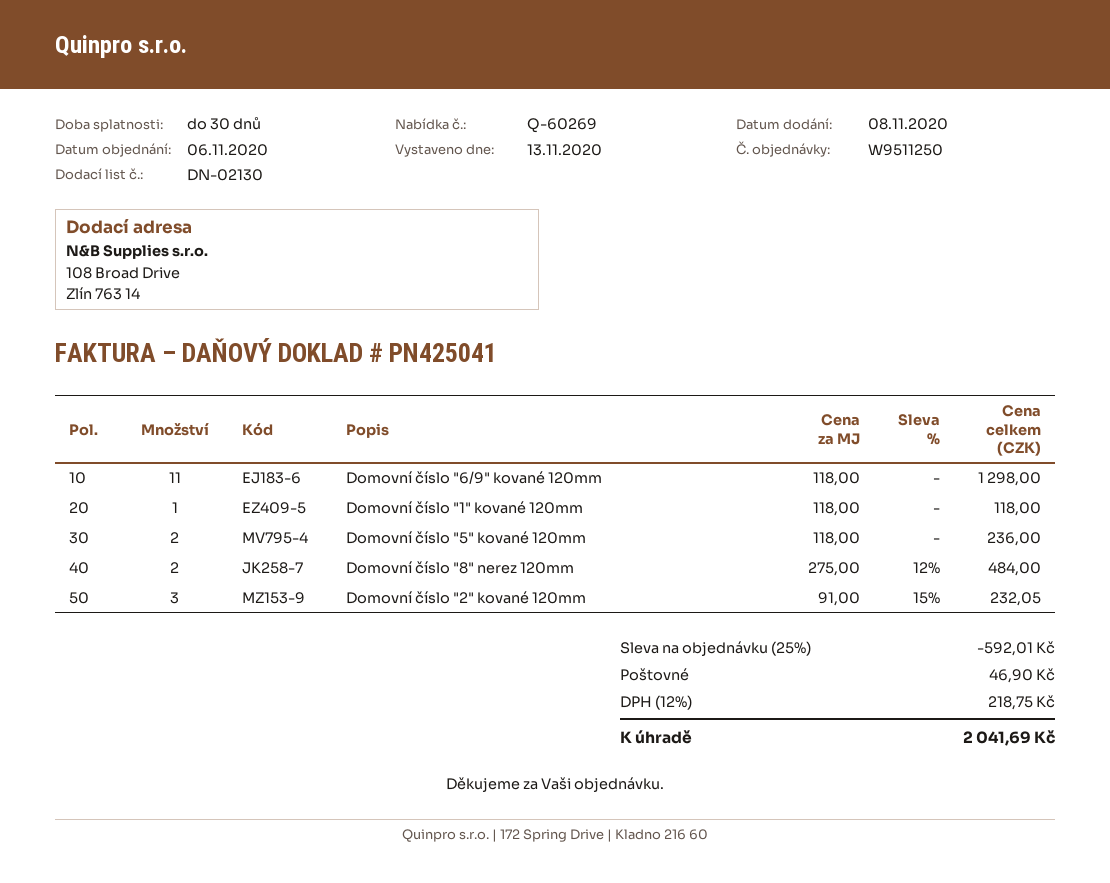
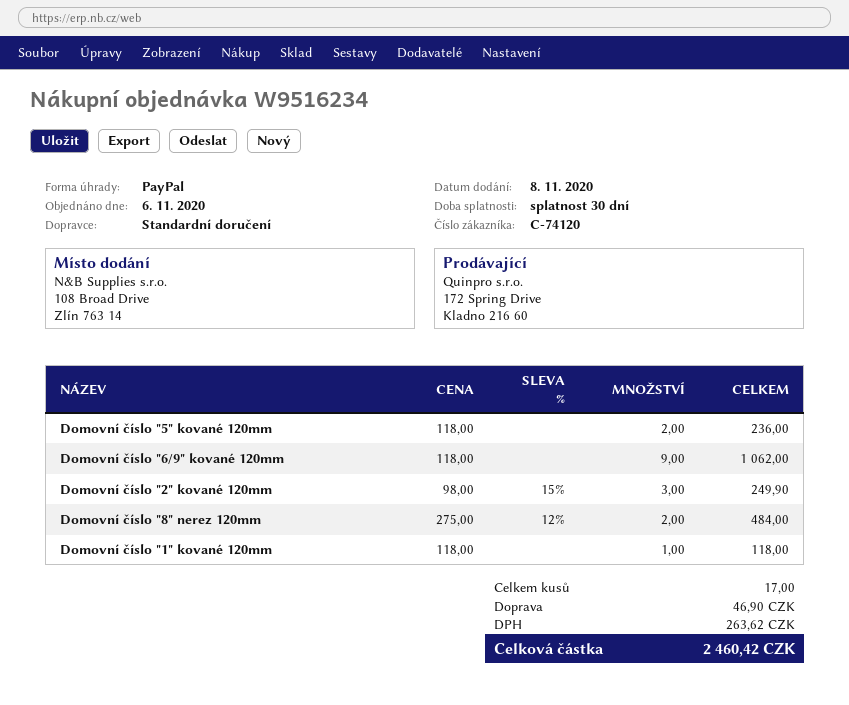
order number: W9511250 -> W9516234
Domovní číslo "6/9" kované 120mm: 11 x 118.00 = 1298.00 -> 9 x 118.00 = 1062.00
Domovní číslo "2" kované 120mm: 3 x 91.00 - 15% = 232.05 -> 3 x 98.00 - 15% = 249.90
discount: 25% = 592.01 -> none
tax: 218.75 -> 263.62
total: 2041.69 -> 2460.42

